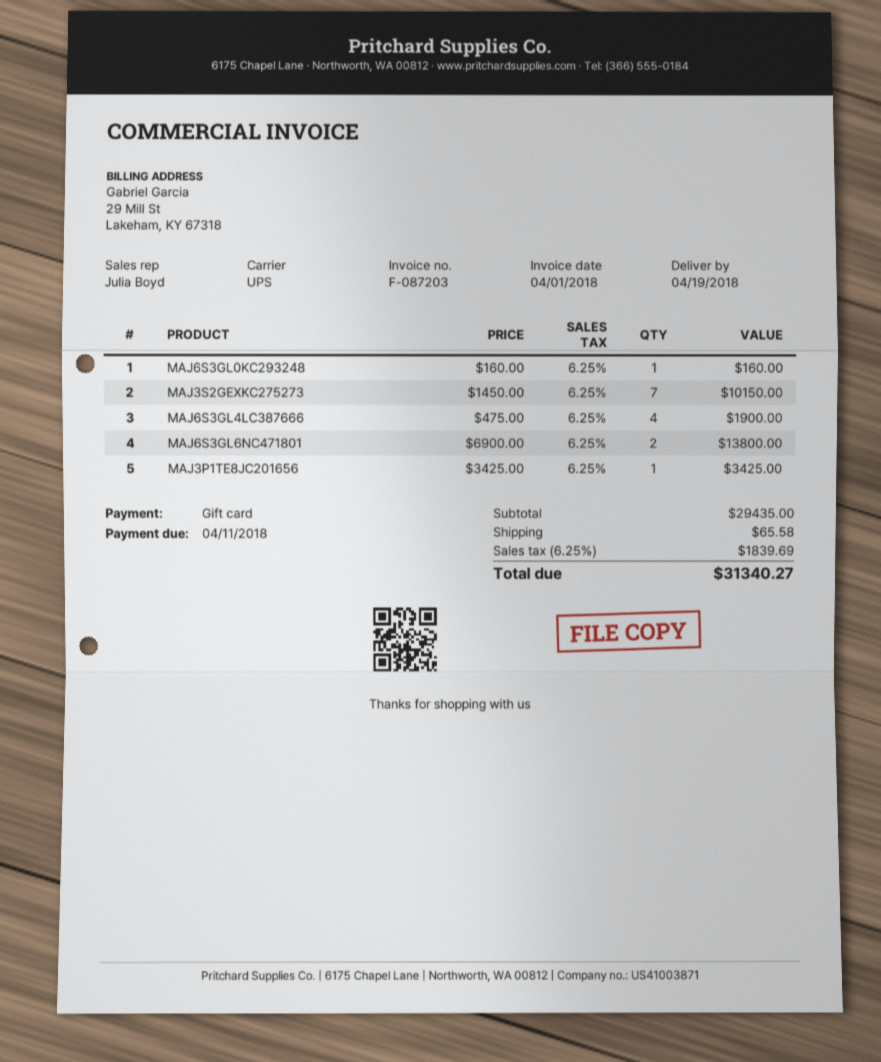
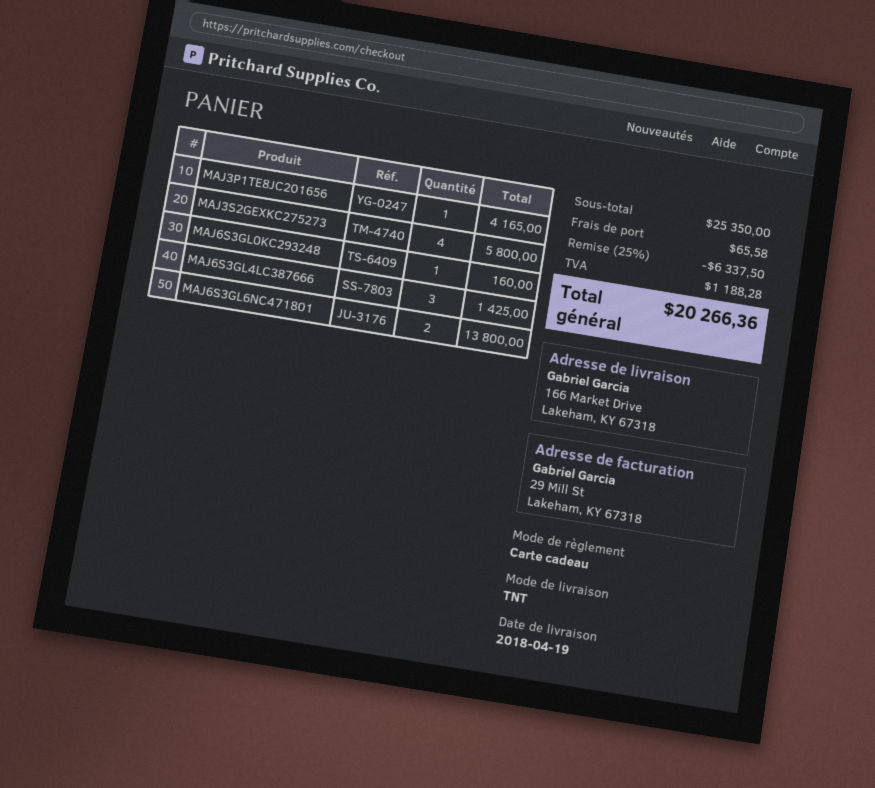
shipping method: UPS -> TNT
MAJ3S2GEXKC275273: 7 for 10150.00 -> 4 for 5800.00
MAJ6S3GL4LC387666: 4 for 1900.00 -> 3 for 1425.00
MAJ3P1TE8JC201656: 1 for 3425.00 -> 1 for 4165.00
subtotal: 29435.00 -> 25350.00
discount: none -> 25% = 6337.50
tax: 1839.69 -> 1188.28
total: 31340.27 -> 20266.36

